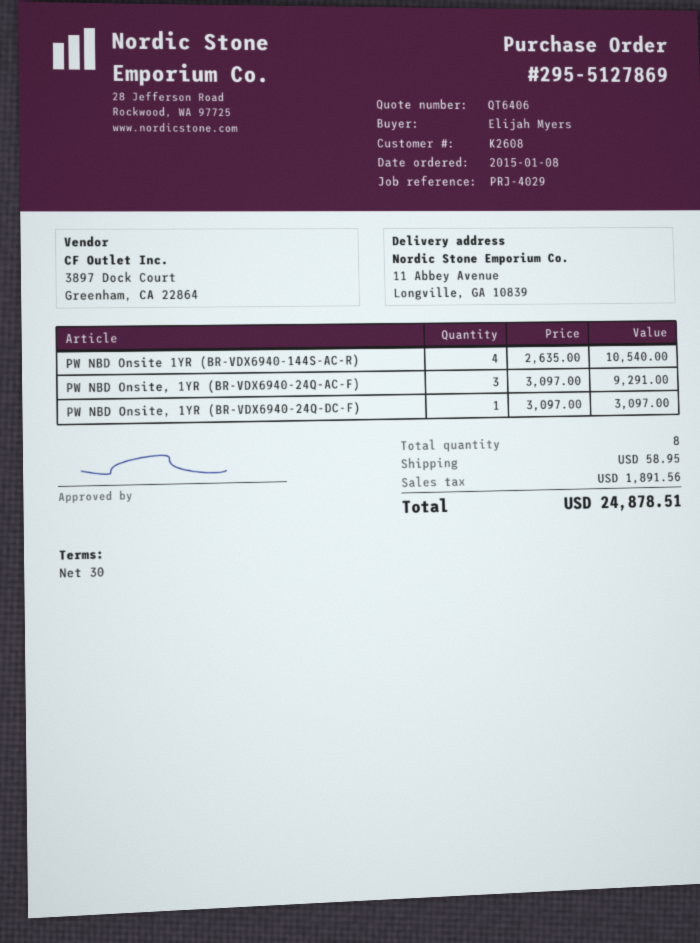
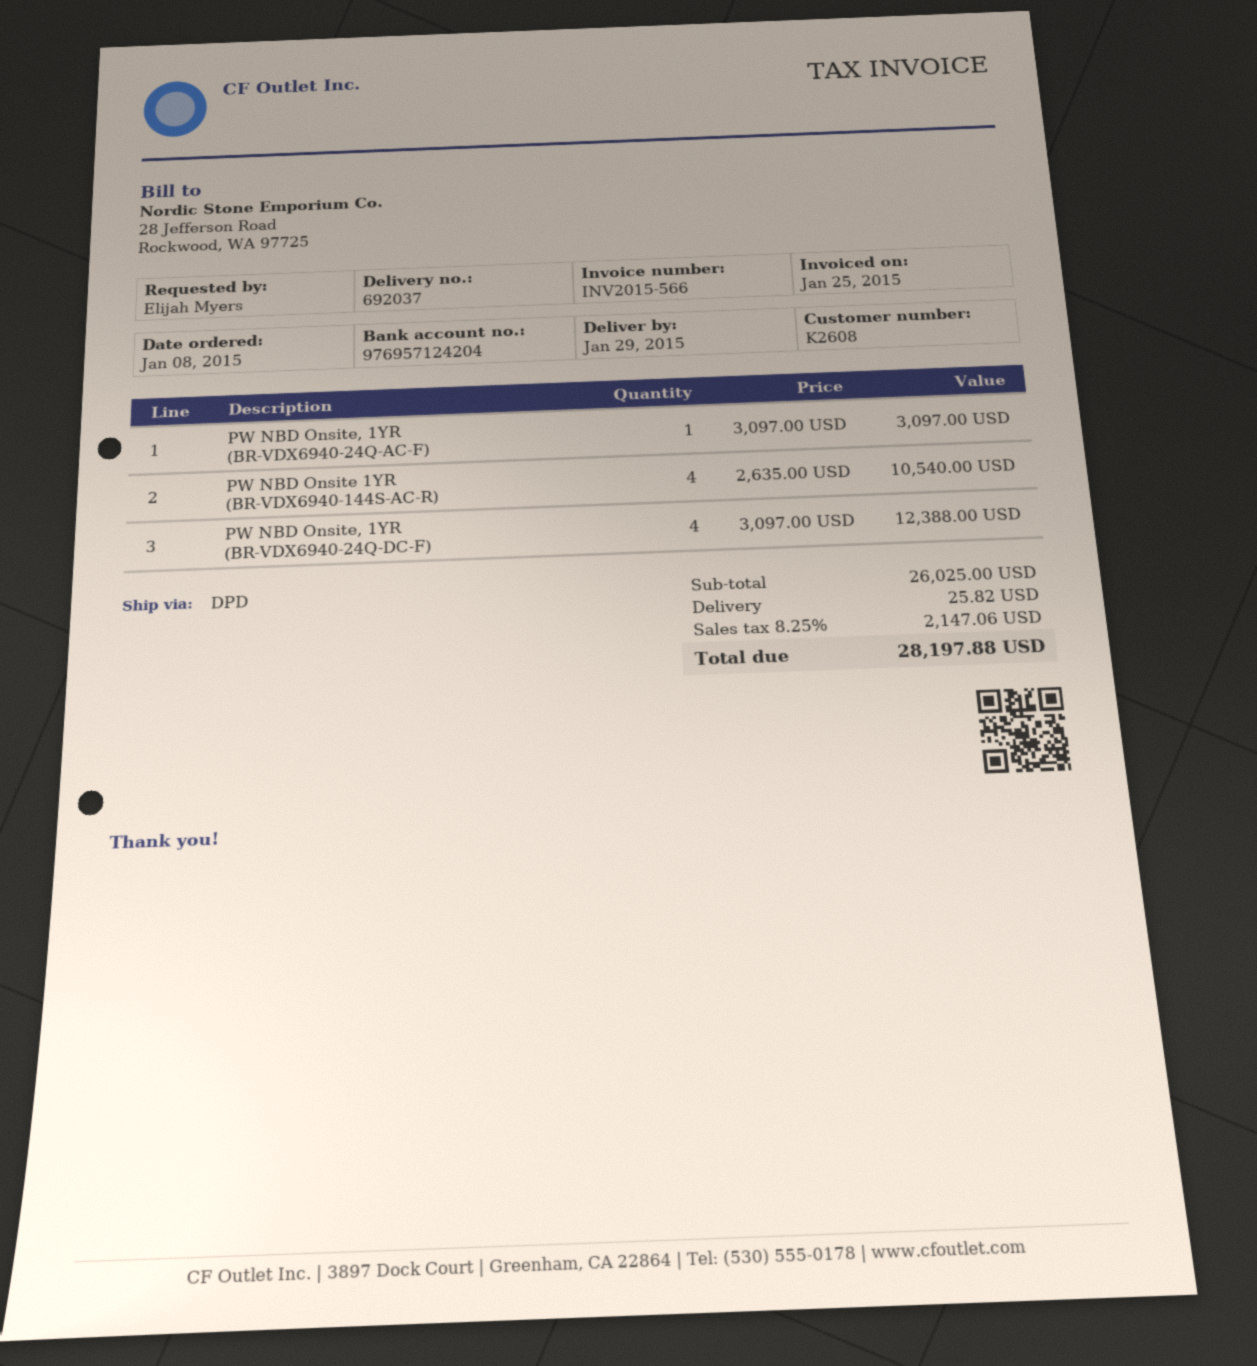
PW NBD Onsite, 1YR (BR-VDX6940-24Q-AC-F): 3 x 3097.00 = 9291.00 -> 1 x 3097.00 = 3097.00
PW NBD Onsite, 1YR (BR-VDX6940-24Q-DC-F): 1 x 3097.00 = 3097.00 -> 4 x 3097.00 = 12388.00
shipping: 58.95 -> 25.82
tax: 1891.56 -> 2147.06
total: 24878.51 -> 28197.88

